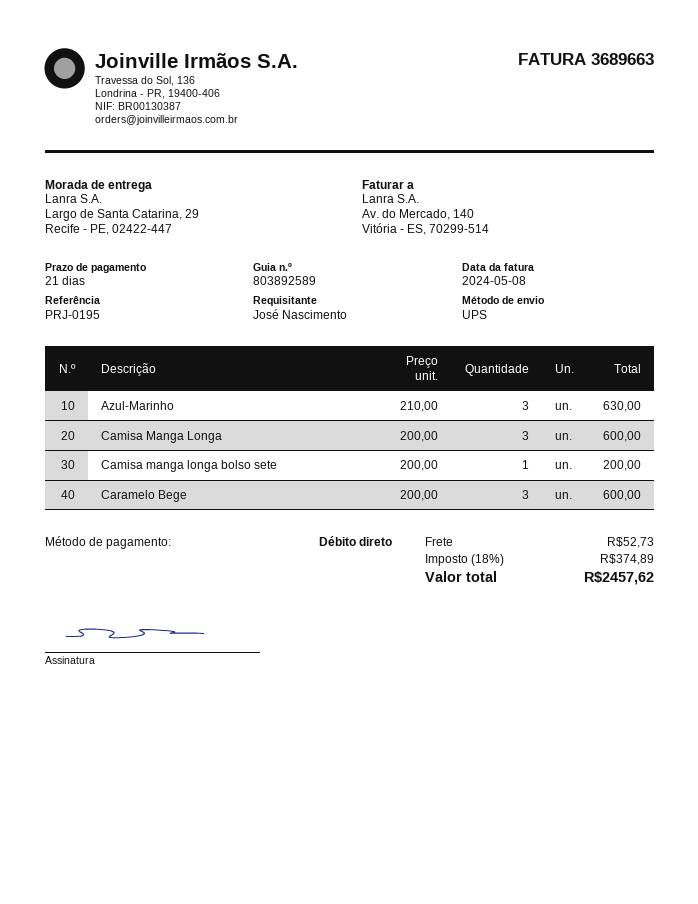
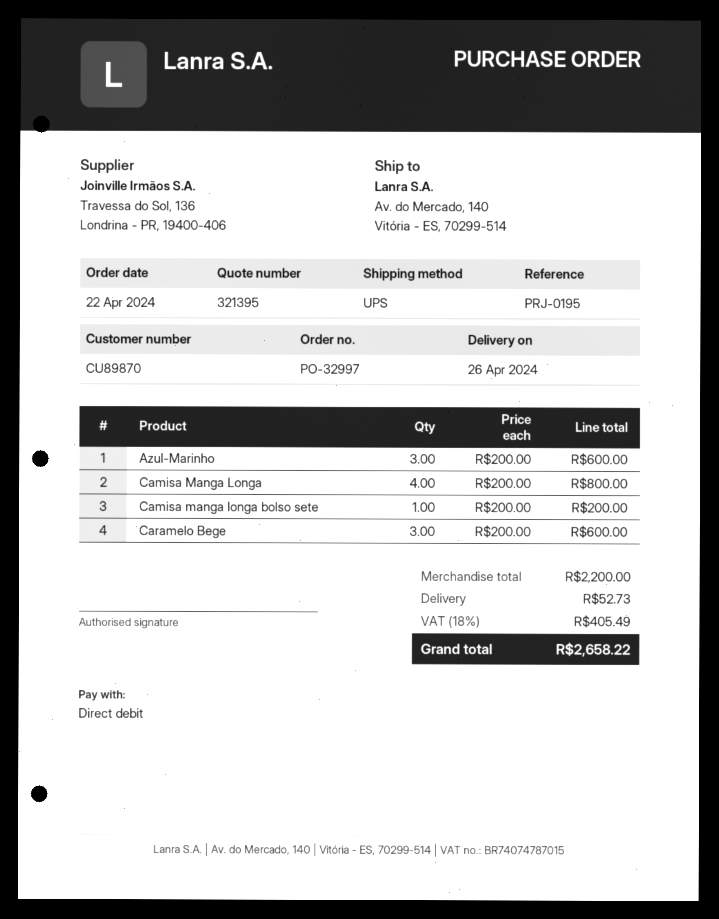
ship to: Largo de Santa Catarina, 29, Recife - PE, 02422-447 -> Av. do Mercado, 140, Vitória - ES, 70299-514
Azul-Marinho: 3 x 210.00 = 630.00 -> 3 x 200.00 = 600.00
Camisa Manga Longa: 3 x 200.00 = 600.00 -> 4 x 200.00 = 800.00
tax: 18% = 374.89 -> 18% = 405.49
total: 2457.62 -> 2658.22

